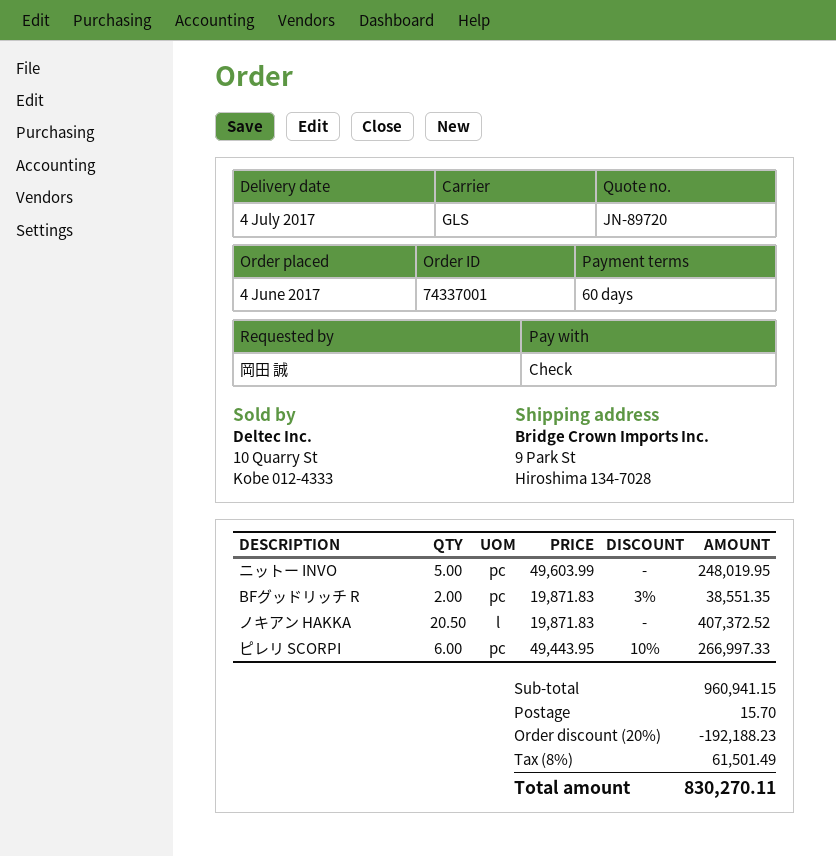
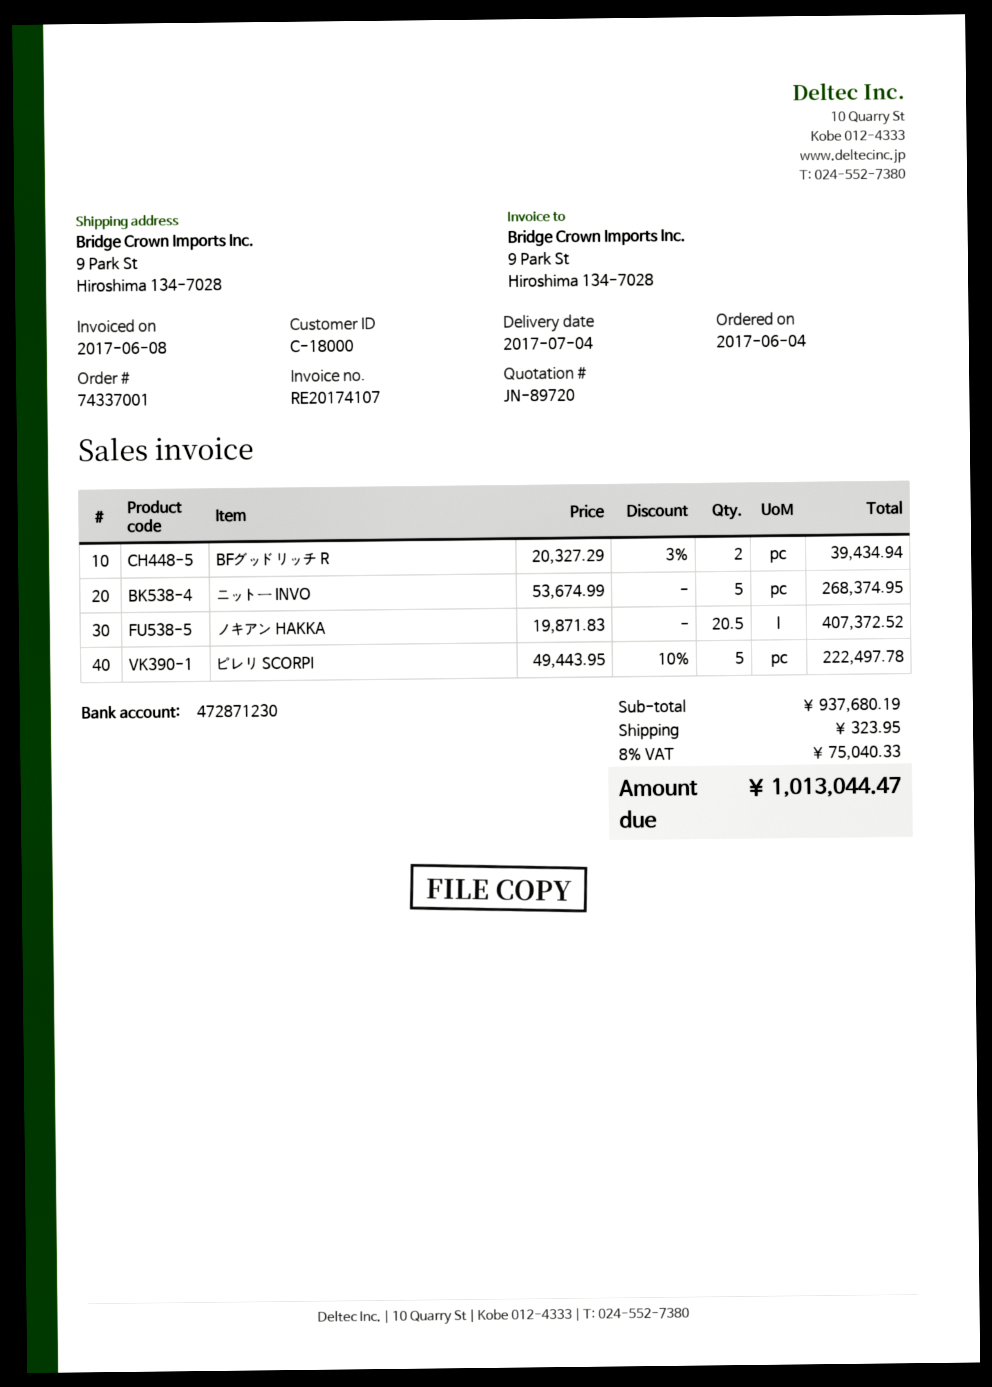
ニットー INVO: 5 x 49603.99 = 248019.95 -> 5 x 53674.99 = 268374.95
BFグッドリッチ R: 2 x 19871.83 - 3% = 38551.35 -> 2 x 20327.29 - 3% = 39434.94
ピレリ SCORPI: 6 x 49443.95 - 10% = 266997.33 -> 5 x 49443.95 - 10% = 222497.78
subtotal: 960941.15 -> 937680.19
discount: 20% = 192188.23 -> none
shipping: 15.70 -> 323.95
tax: 8% = 61501.49 -> 8% = 75040.33
total: 830270.11 -> 1013044.47

